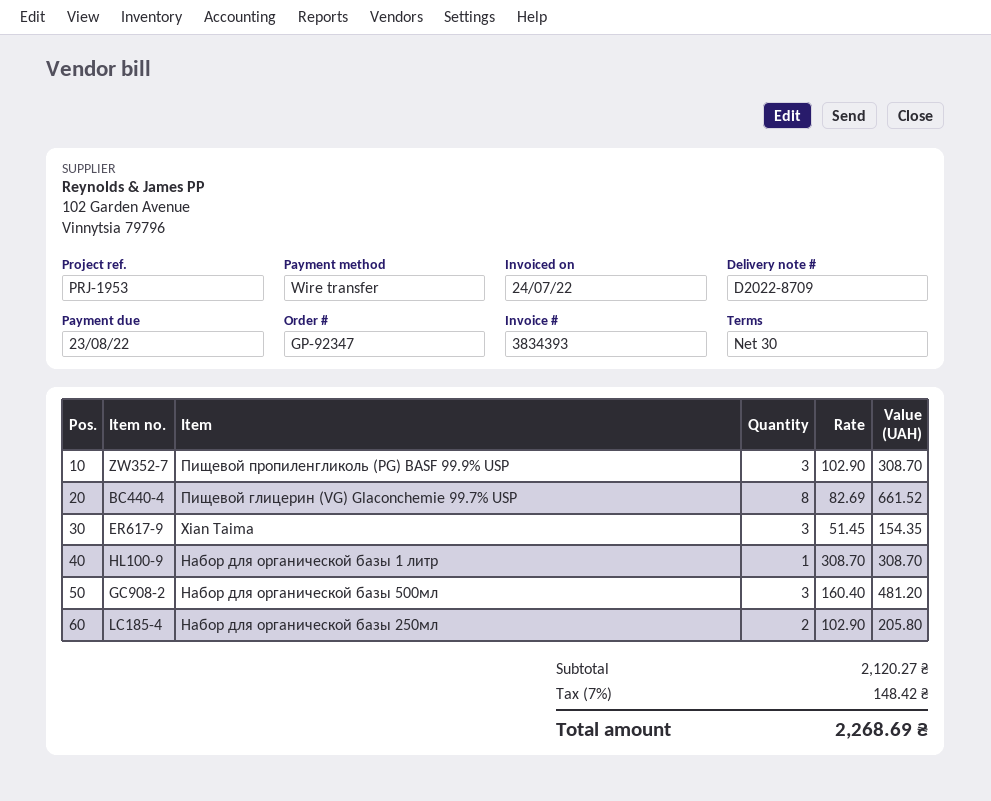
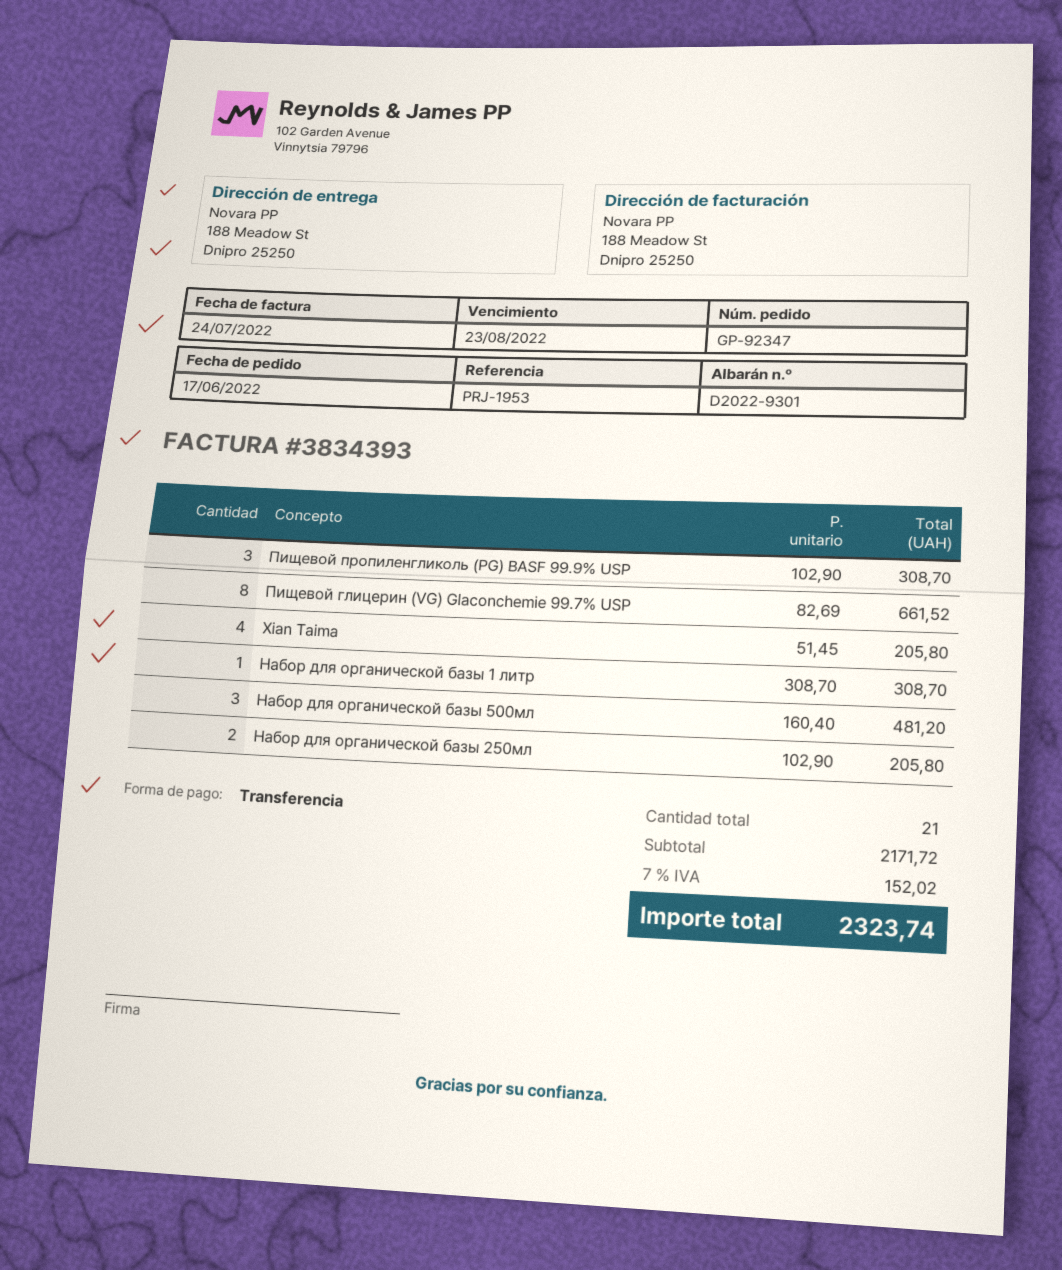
delivery note number: D2022-8709 -> D2022-9301
Xian Taima: 3 x 51.45 = 154.35 -> 4 x 51.45 = 205.80
subtotal: 2120.27 -> 2171.72
tax: 7% = 148.42 -> 7% = 152.02
total: 2268.69 -> 2323.74

